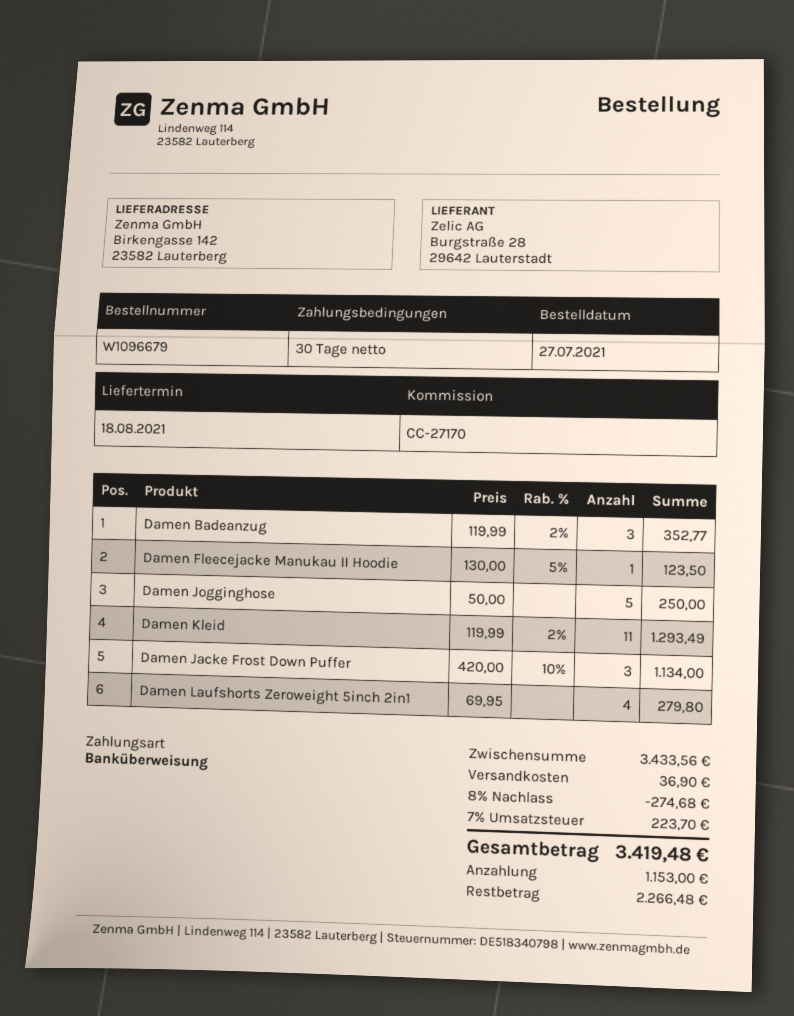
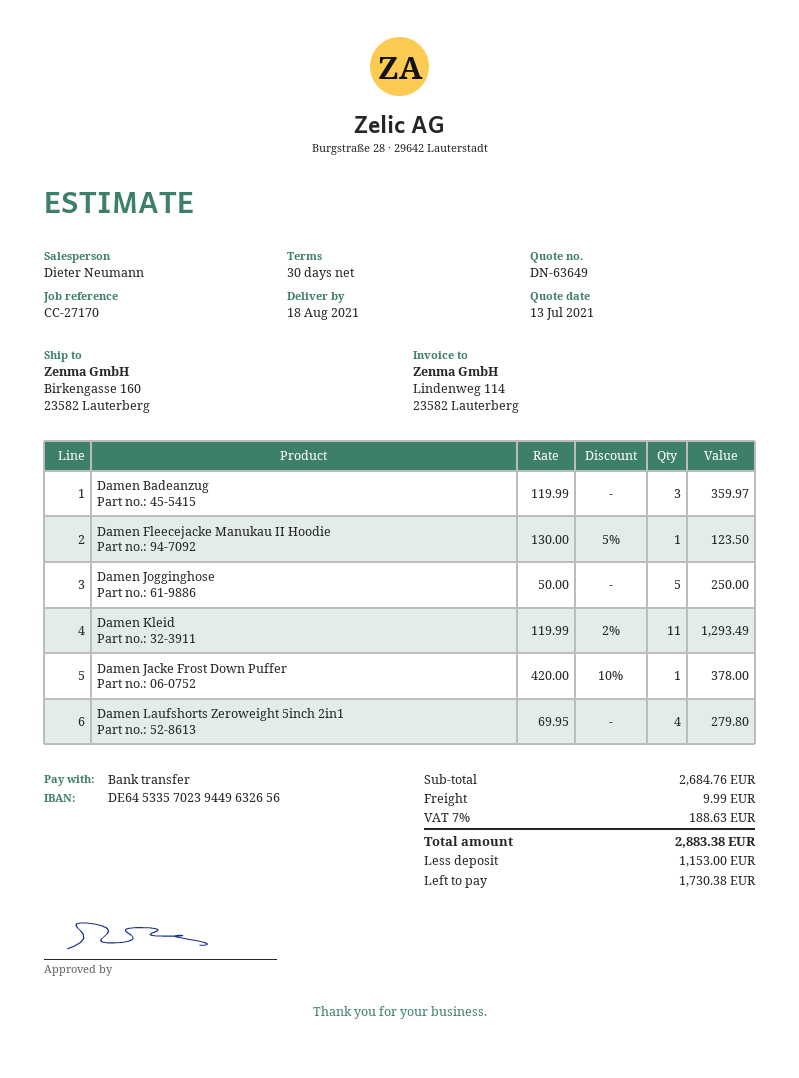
ship to: Birkengasse 142, 23582 Lauterberg -> Birkengasse 160, 23582 Lauterberg
Damen Badeanzug: 3 x 119.99 - 2% = 352.77 -> 3 x 119.99 = 359.97
Damen Jacke Frost Down Puffer: 3 x 420.00 - 10% = 1134.00 -> 1 x 420.00 - 10% = 378.00
subtotal: 3433.56 -> 2684.76
discount: 8% = 274.68 -> none
shipping: 36.90 -> 9.99
tax: 7% = 223.70 -> 7% = 188.63
total: 3419.48 -> 2883.38
balance: 2266.48 -> 1730.38

